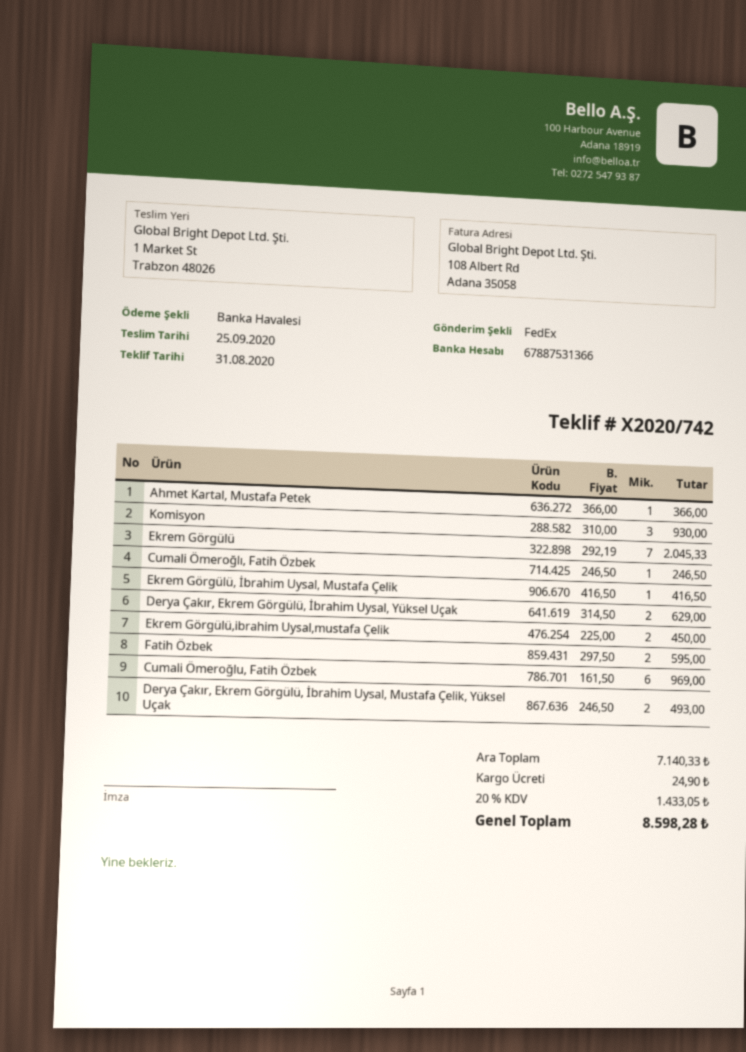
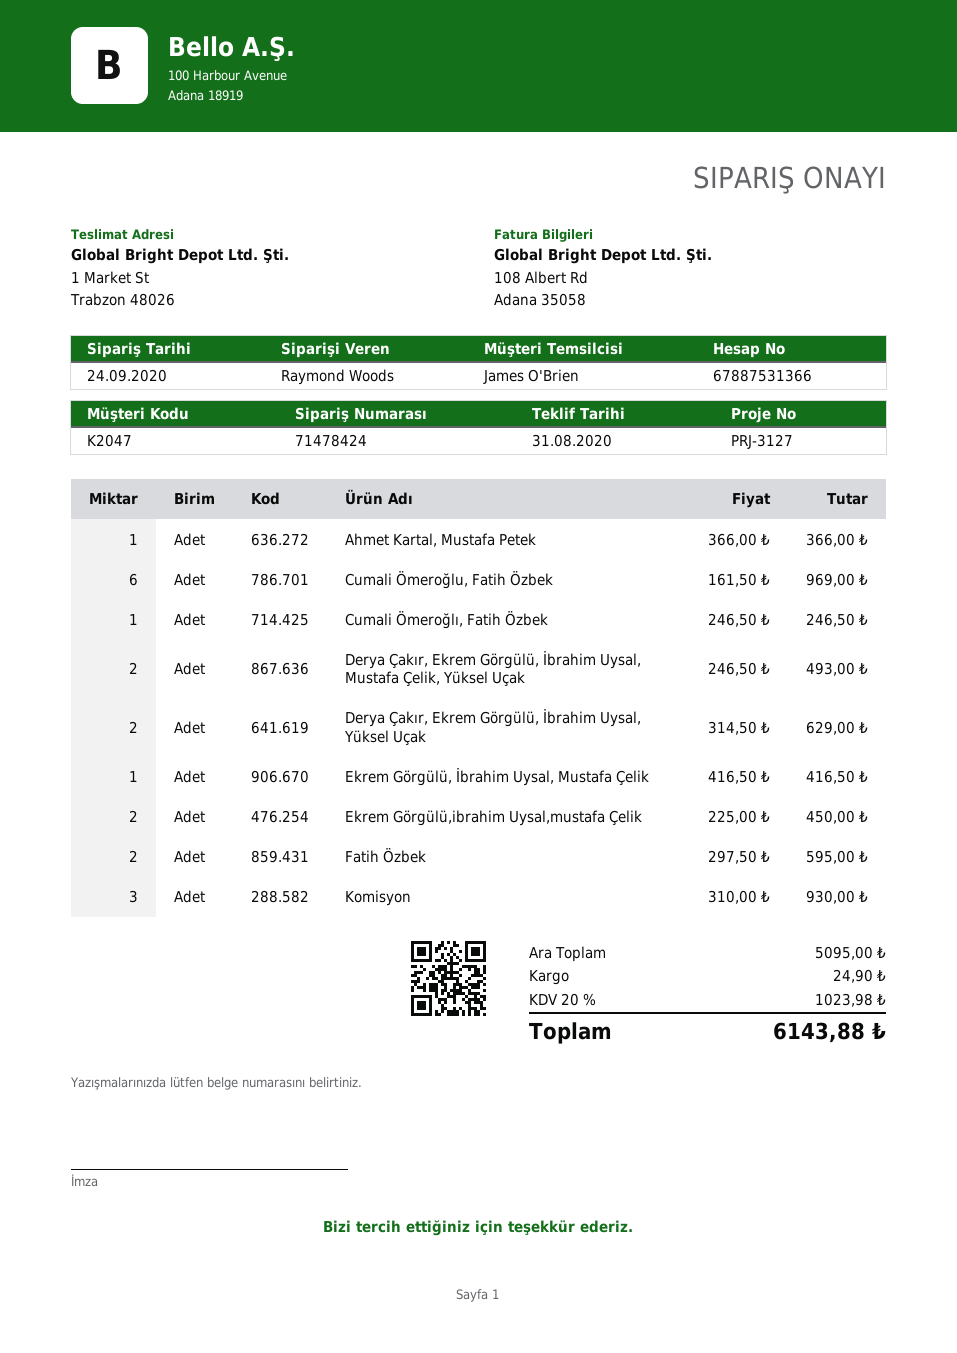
Ekrem Görgülü: 7 x 292.19 = 2045.33 -> none
subtotal: 7140.33 -> 5095.00
tax: 20% = 1433.05 -> 20% = 1023.98
total: 8598.28 -> 6143.88

